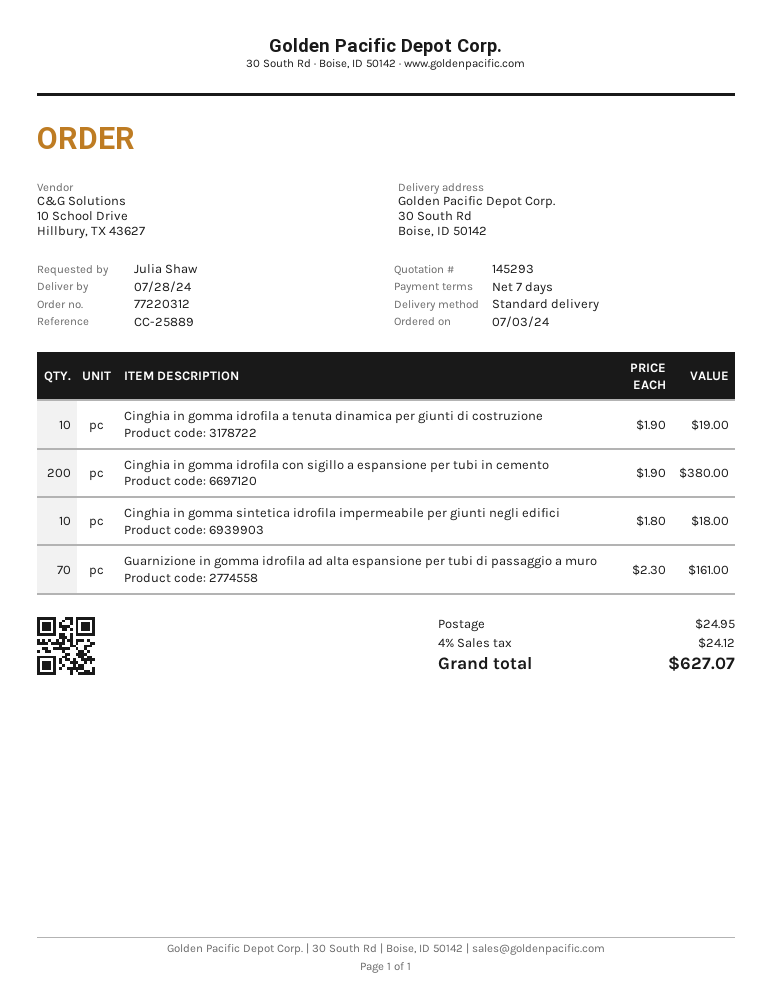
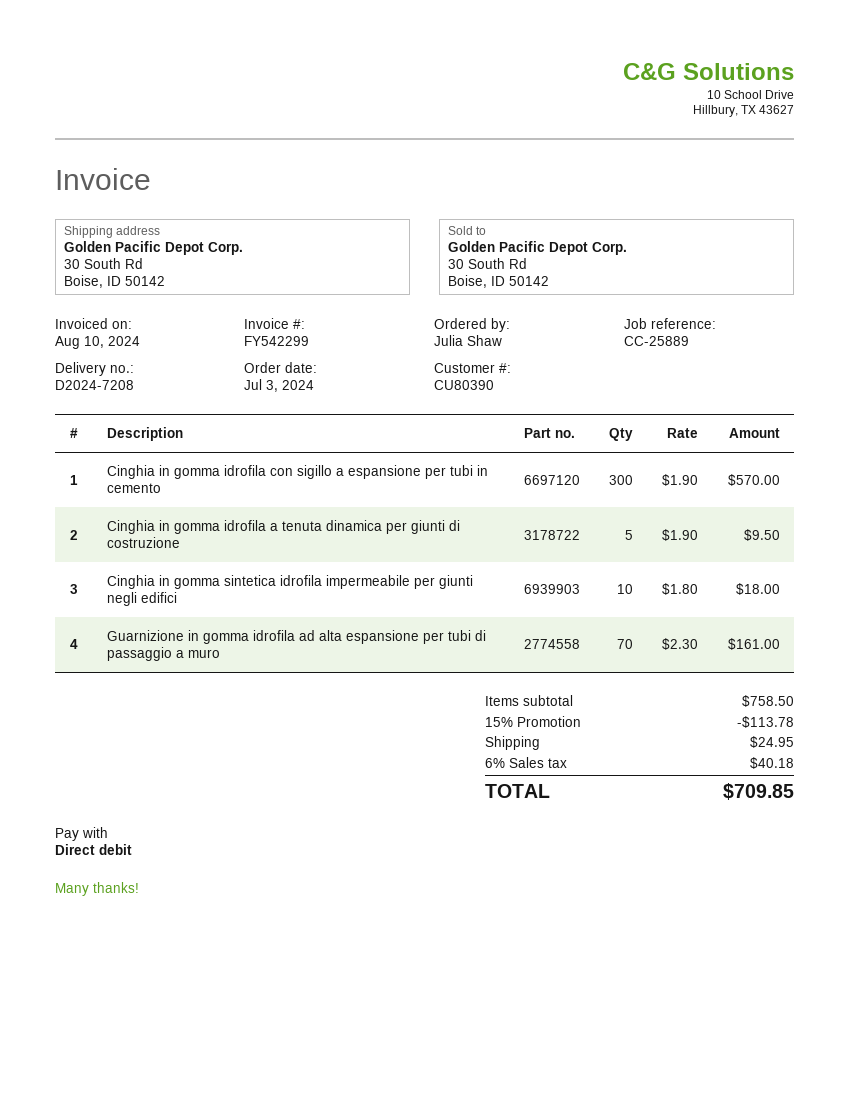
Cinghia in gomma idrofila a tenuta dinamica per giunti di costruzione: 10 x 1.90 = 19.00 -> 5 x 1.90 = 9.50
Cinghia in gomma idrofila con sigillo a espansione per tubi in cemento: 200 x 1.90 = 380.00 -> 300 x 1.90 = 570.00
discount: none -> 15% = 113.78
tax: 4% = 24.12 -> 6% = 40.18
total: 627.07 -> 709.85

